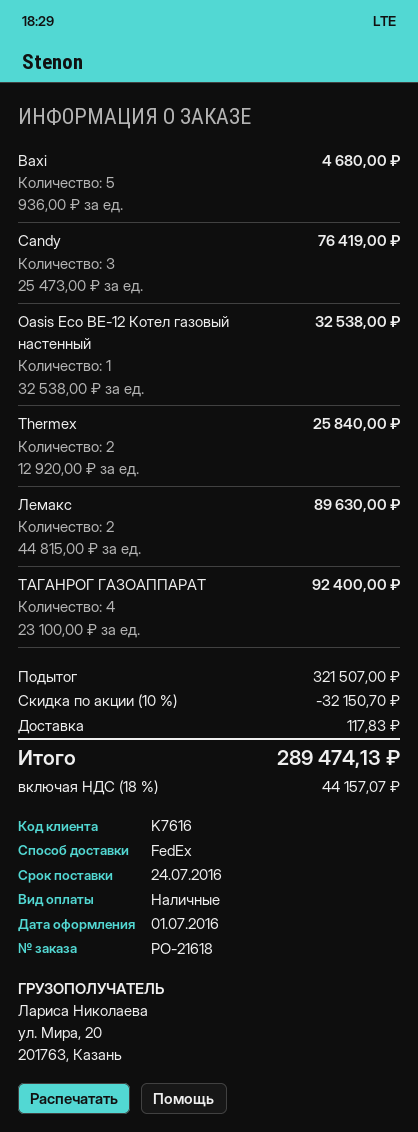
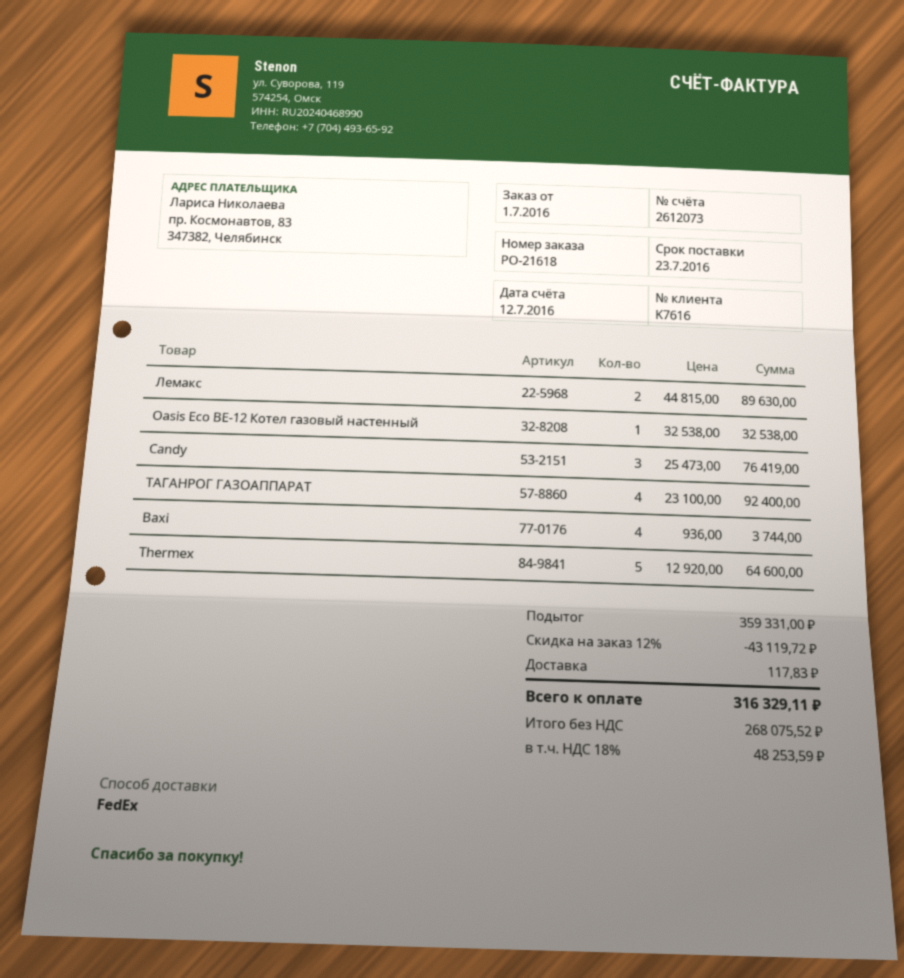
delivery date: 2016-07-24 -> 2016-07-23
Baxi: 5 x 936.00 = 4680.00 -> 4 x 936.00 = 3744.00
Thermex: 2 x 12920.00 = 25840.00 -> 5 x 12920.00 = 64600.00
subtotal: 321507.00 -> 359331.00
discount: 10% = 32150.70 -> 12% = 43119.72
tax: 18% = 44157.07 -> 18% = 48253.59
total: 289474.13 -> 316329.11

